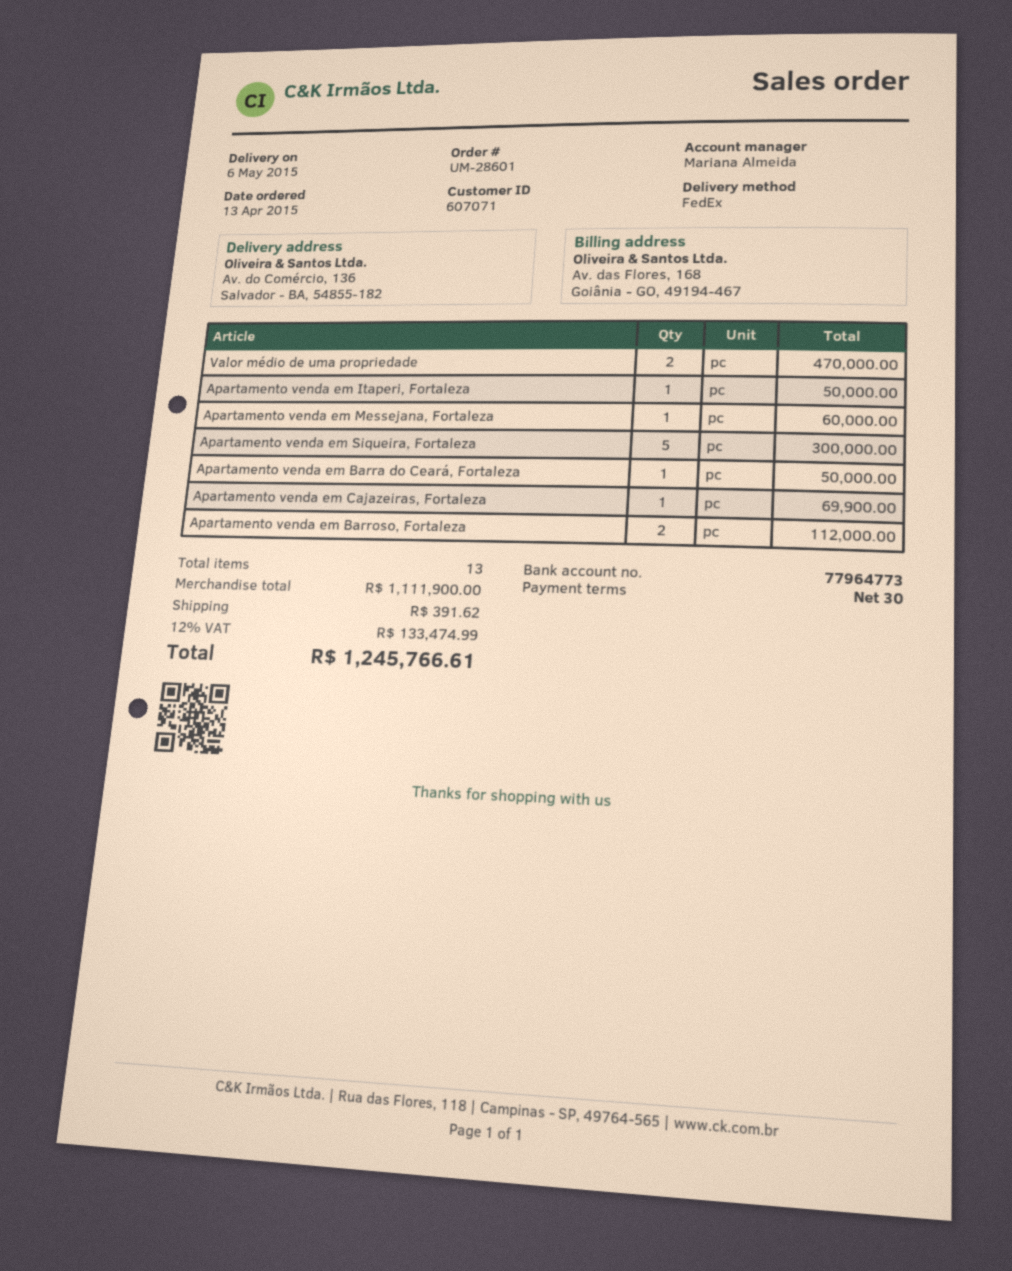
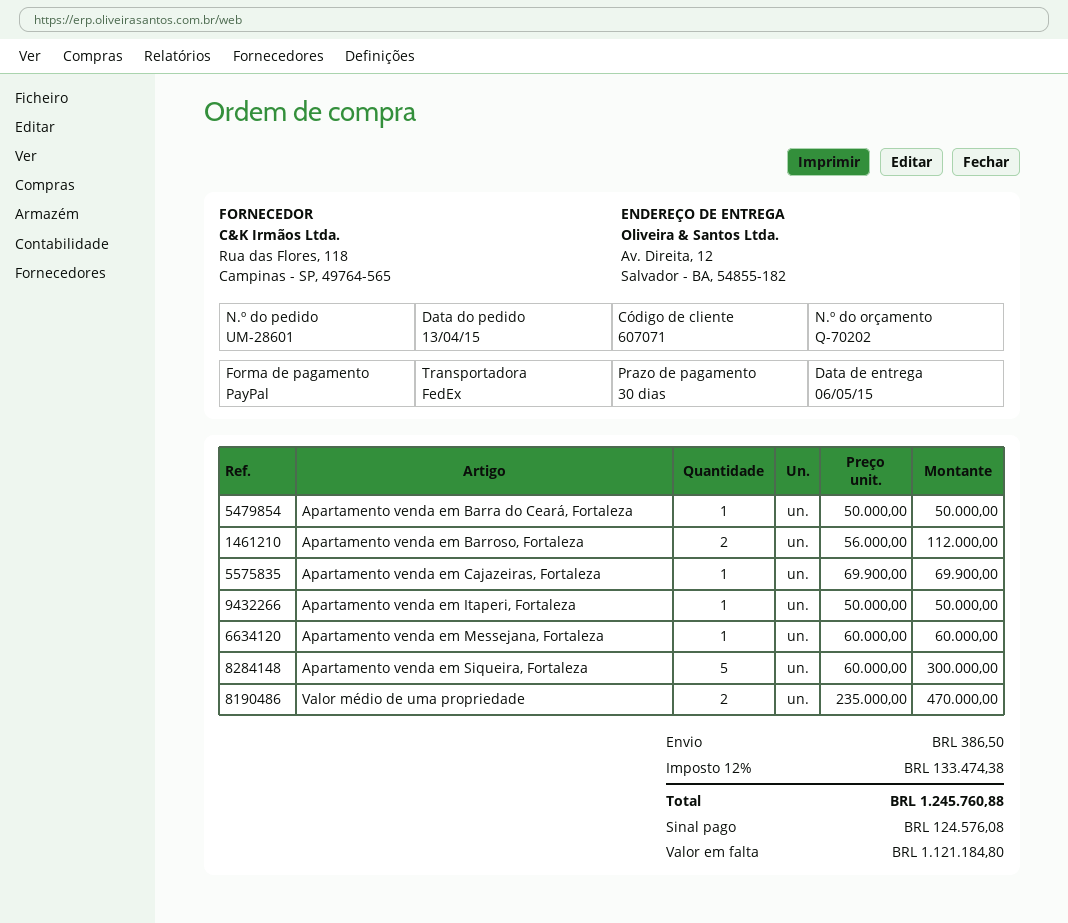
ship to: Av. do Comércio, 136, Salvador - BA, 54855-182 -> Av. Direita, 12, Salvador - BA, 54855-182
shipping: 391.62 -> 386.50
tax: 12% = 133474.99 -> 12% = 133474.38
total: 1245766.61 -> 1245760.88

